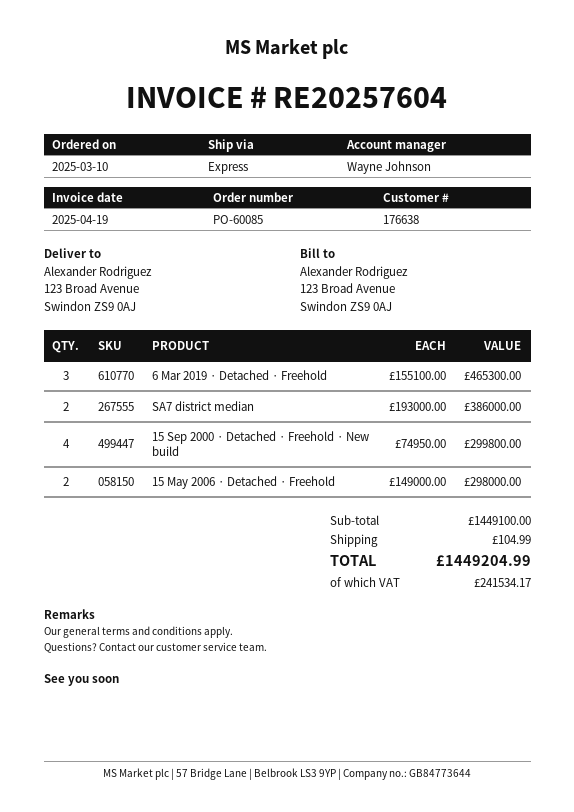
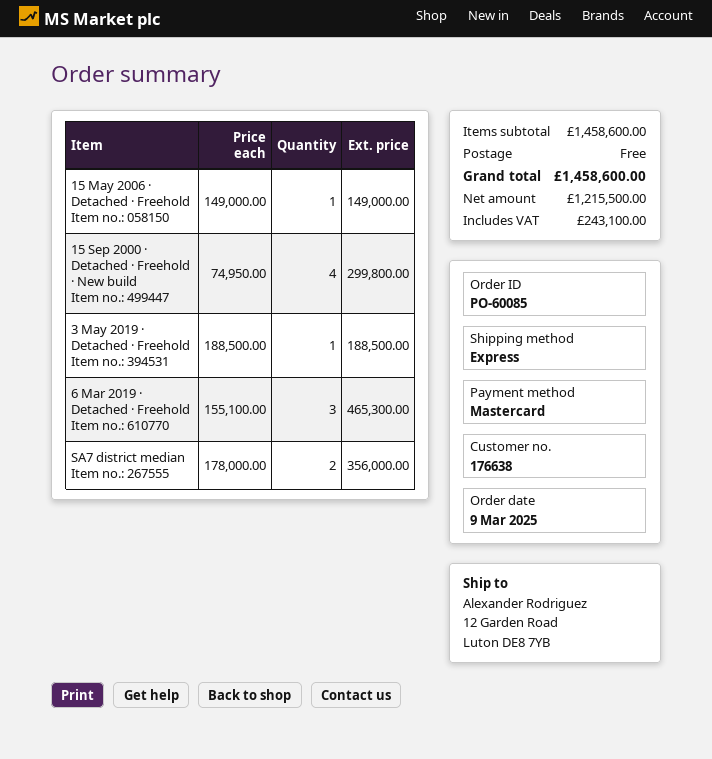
order date: 2025-03-10 -> 2025-03-09
ship to: 123 Broad Avenue, Swindon ZS9 0AJ -> 12 Garden Road, Luton DE8 7YB
SA7 district median: 2 x 193000.00 = 386000.00 -> 2 x 178000.00 = 356000.00
15 May 2006 · Detached · Freehold: 2 x 149000.00 = 298000.00 -> 1 x 149000.00 = 149000.00
3 May 2019 · Detached · Freehold: none -> 1 x 188500.00 = 188500.00
subtotal: 1449100.00 -> 1458600.00
shipping: 104.99 -> 0.00
tax: 241534.17 -> 243100.00
total: 1449204.99 -> 1458600.00

